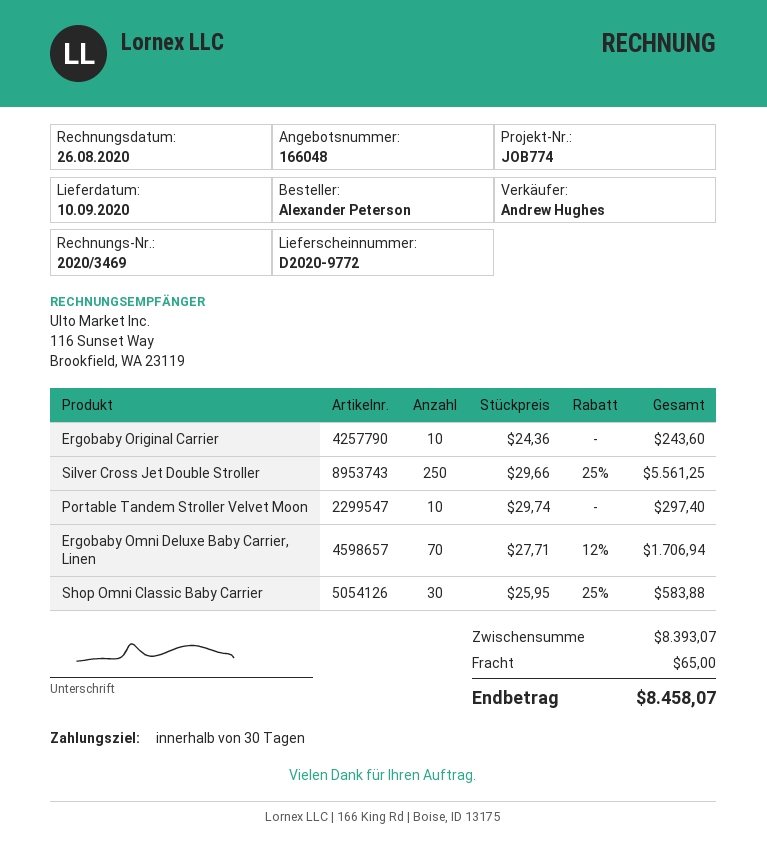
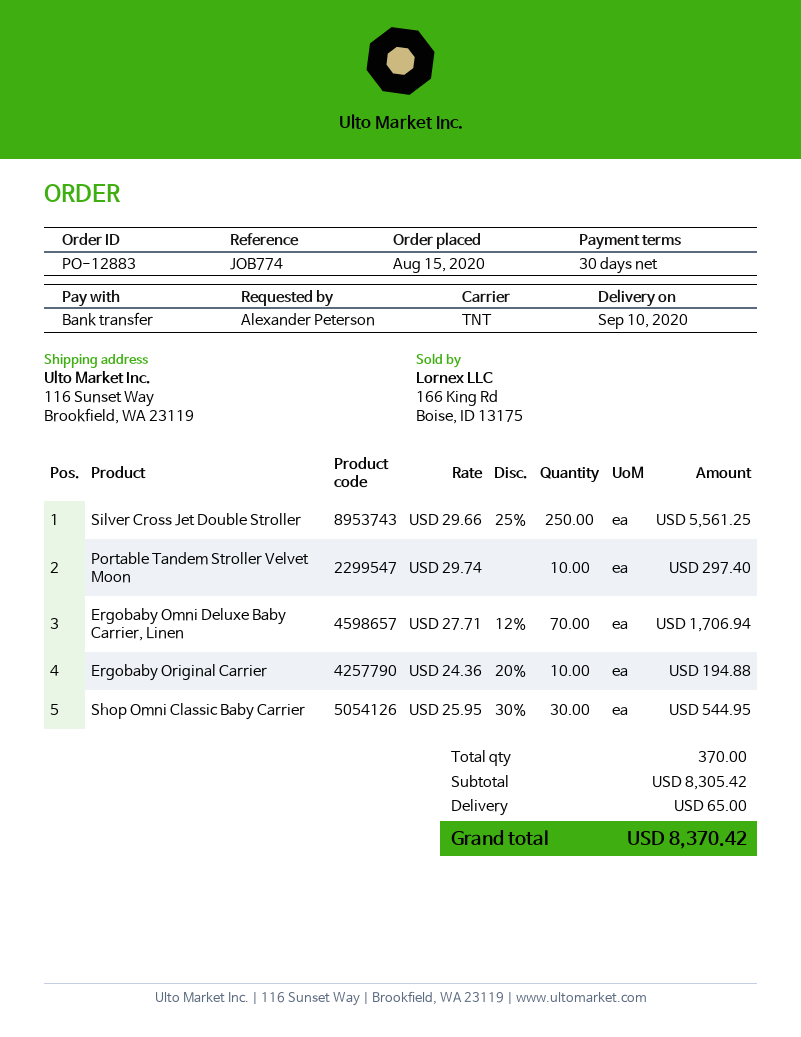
Ergobaby Original Carrier: 10 x 24.36 = 243.60 -> 10 x 24.36 - 20% = 194.88
Shop Omni Classic Baby Carrier: 30 x 25.95 - 25% = 583.88 -> 30 x 25.95 - 30% = 544.95
subtotal: 8393.07 -> 8305.42
total: 8458.07 -> 8370.42

